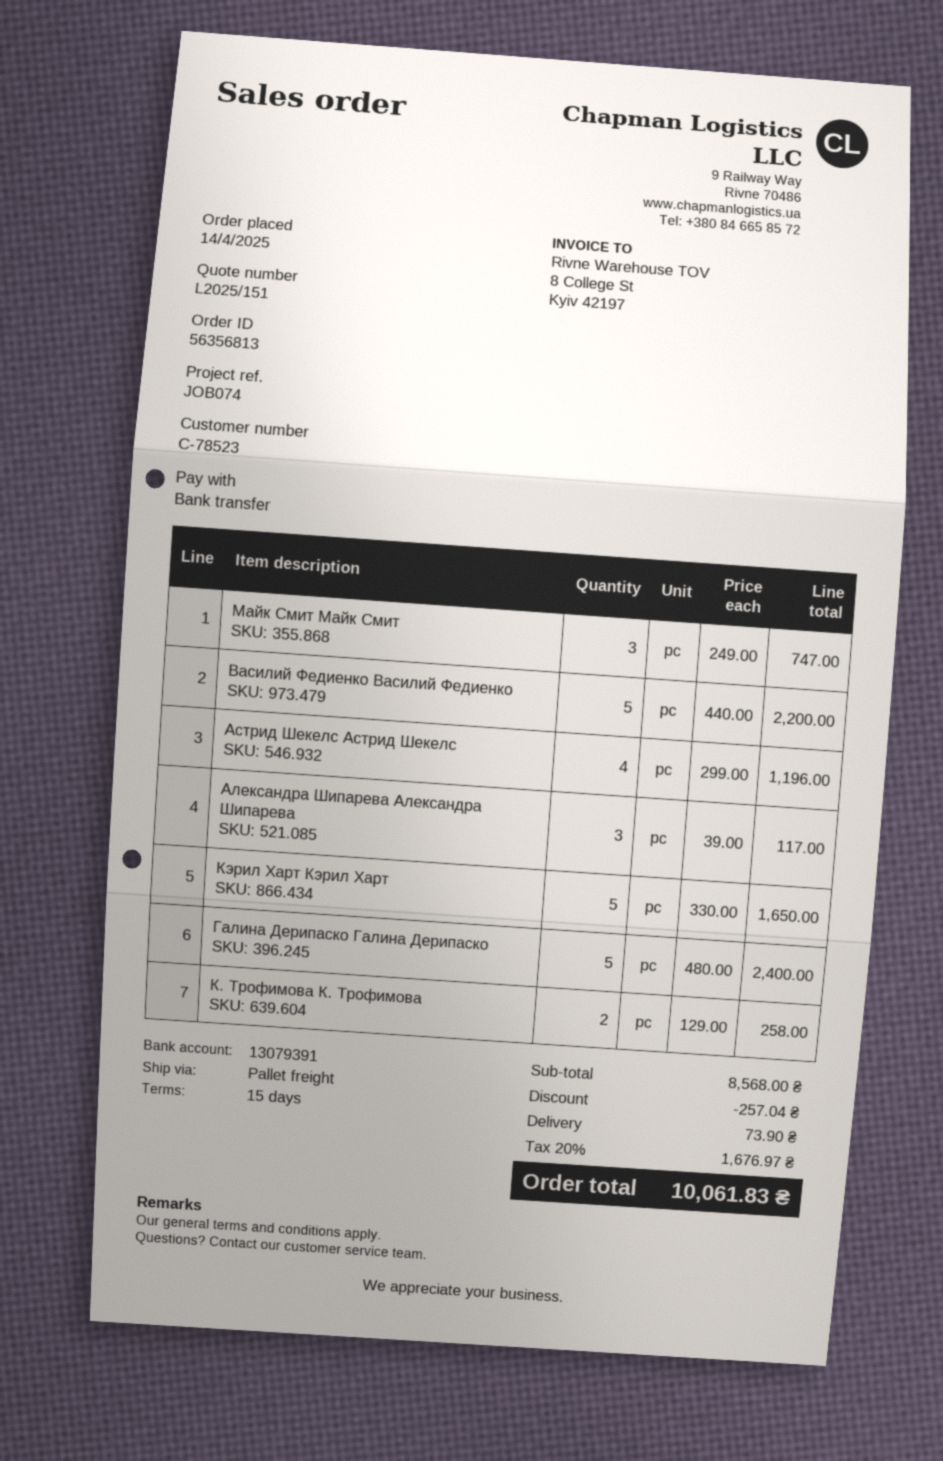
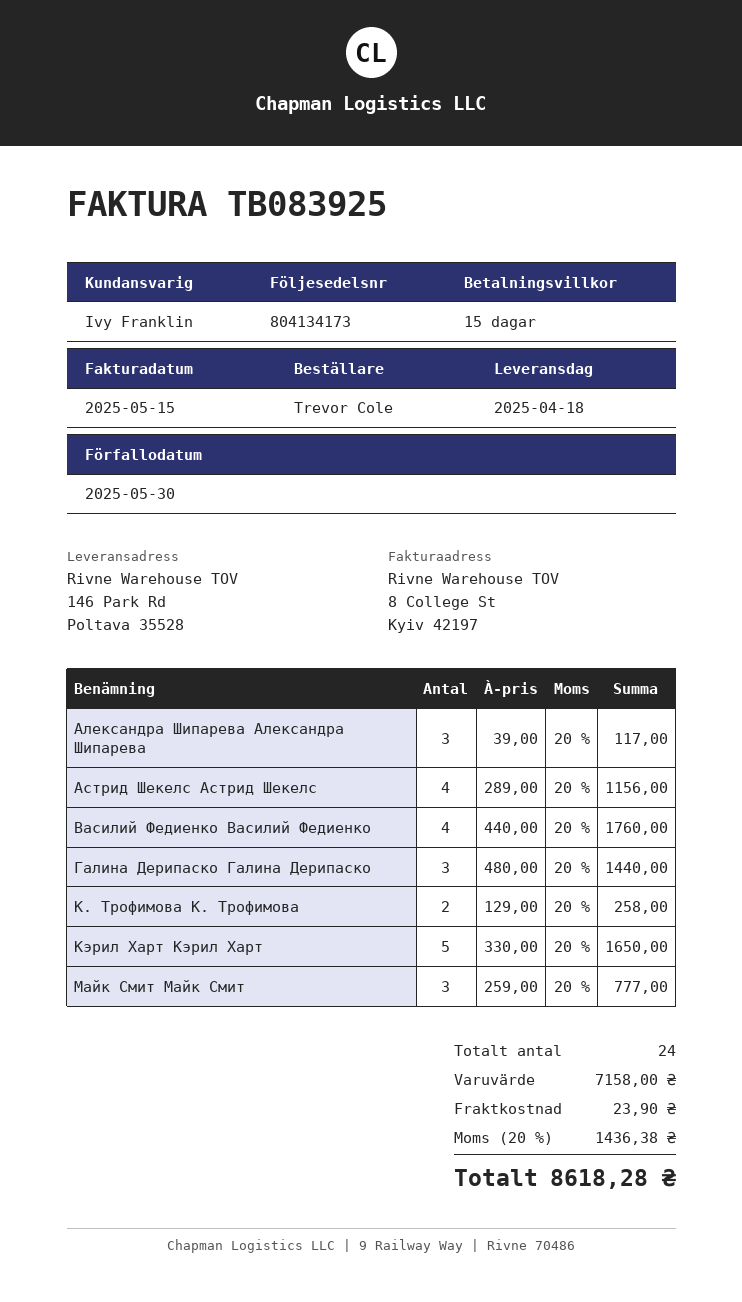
Майк Смит Майк Смит: 3 x 249.00 = 747.00 -> 3 x 259.00 = 777.00
Василий Федиенко Василий Федиенко: 5 x 440.00 = 2200.00 -> 4 x 440.00 = 1760.00
Астрид Шекелс Астрид Шекелс: 4 x 299.00 = 1196.00 -> 4 x 289.00 = 1156.00
Галина Дерипаско Галина Дерипаско: 5 x 480.00 = 2400.00 -> 3 x 480.00 = 1440.00
subtotal: 8568.00 -> 7158.00
discount: 257.04 -> none
shipping: 73.90 -> 23.90
tax: 20% = 1676.97 -> 20% = 1436.38
total: 10061.83 -> 8618.28

